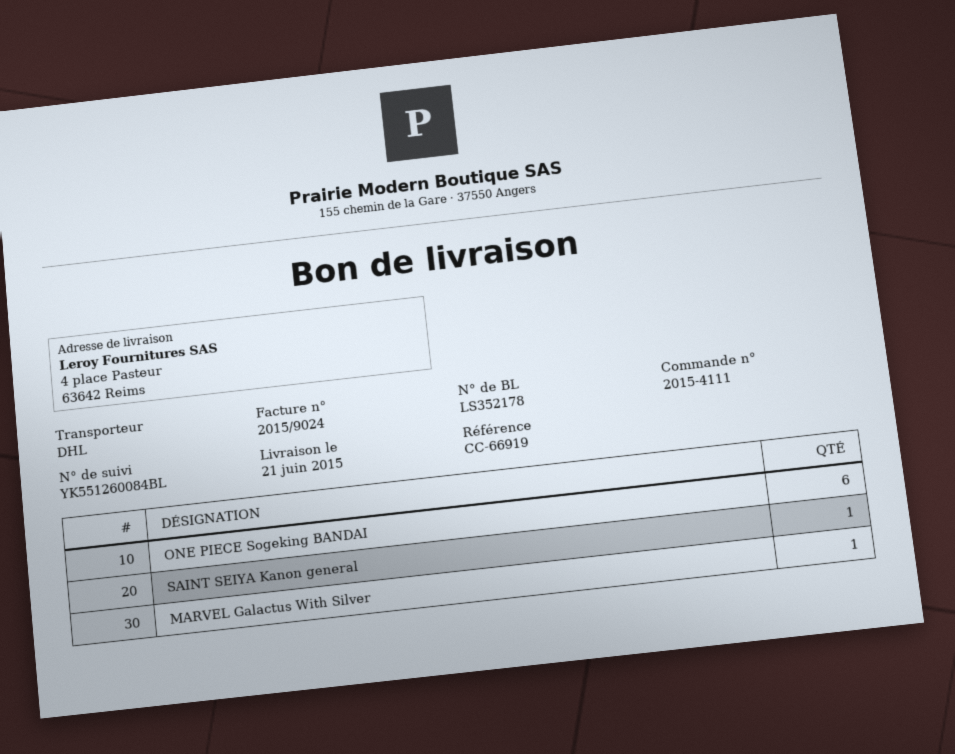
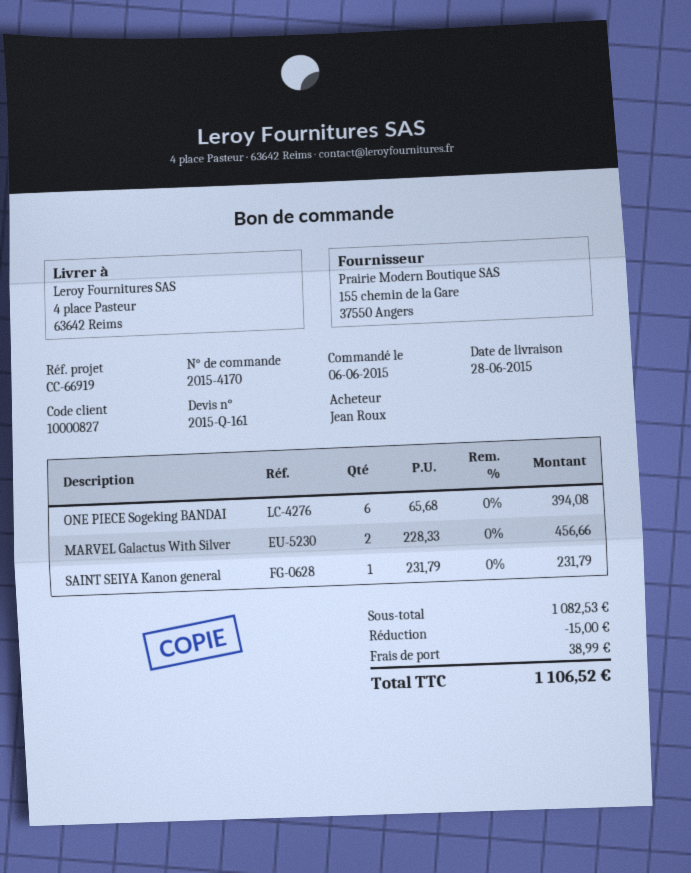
order number: 2015-4111 -> 2015-4170
delivery date: 2015-06-21 -> 2015-06-28
MARVEL Galactus With Silver: 1 -> 2

